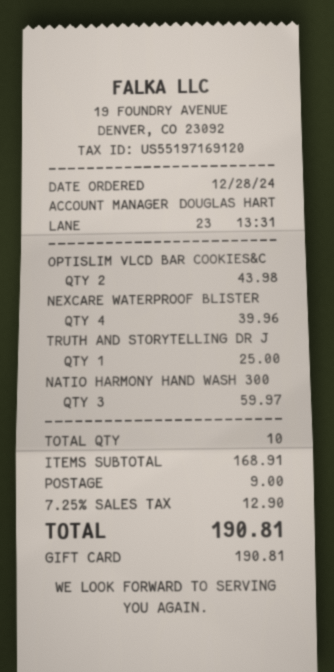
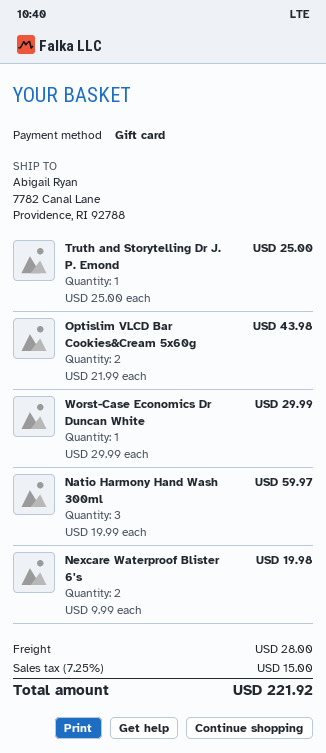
NEXCARE WATERPROOF BLISTER: 4 for 39.96 -> 2 for 19.98
Worst-Case Economics Dr Duncan White: none -> 1 for 29.99
shipping: 9.00 -> 28.00
tax: 7.25% = 12.90 -> 7.25% = 15.00
total: 190.81 -> 221.92

